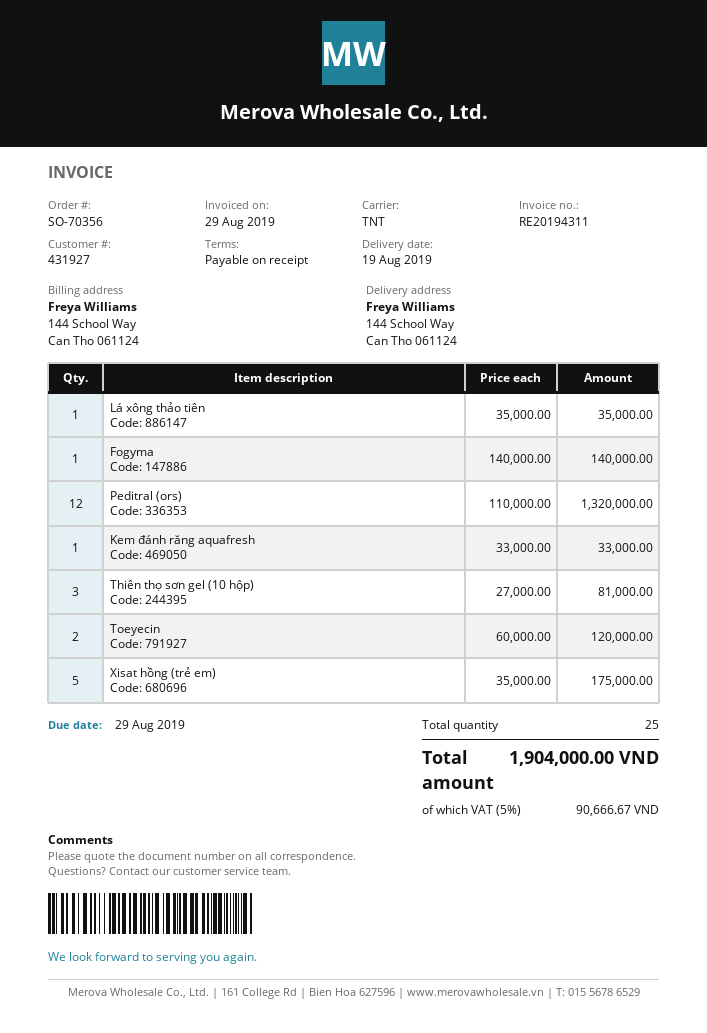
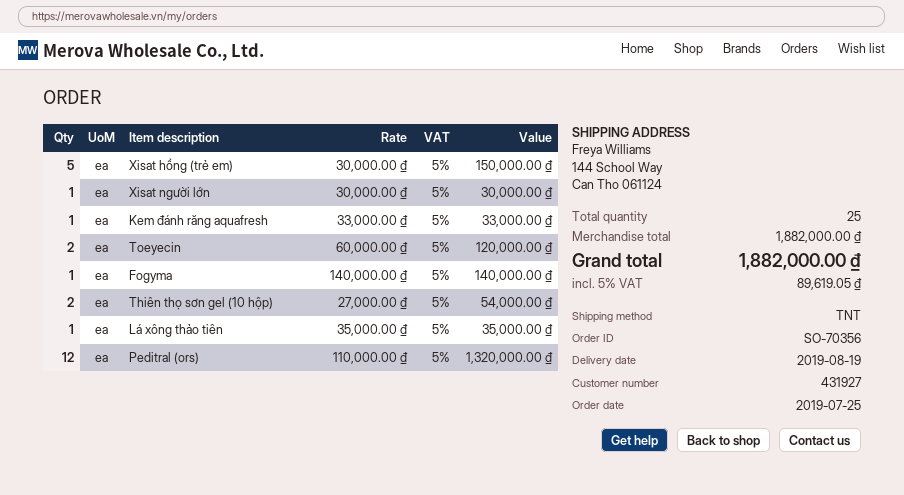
Thiên thọ sơn gel (10 hộp): 3 x 27000.00 = 81000.00 -> 2 x 27000.00 = 54000.00
Xisat hồng (trẻ em): 5 x 35000.00 = 175000.00 -> 5 x 30000.00 = 150000.00
Xisat người lớn: none -> 1 x 30000.00 = 30000.00
tax: 5% = 90666.67 -> 5% = 89619.05
total: 1904000.00 -> 1882000.00

